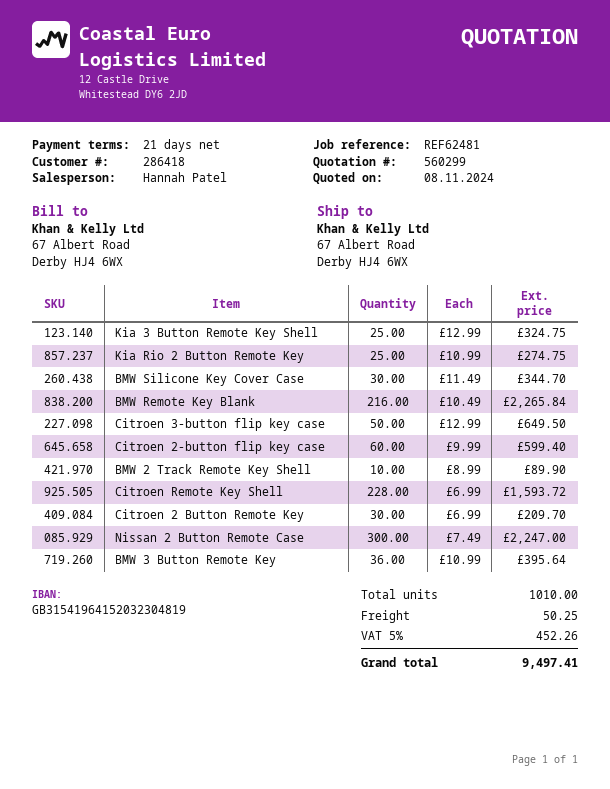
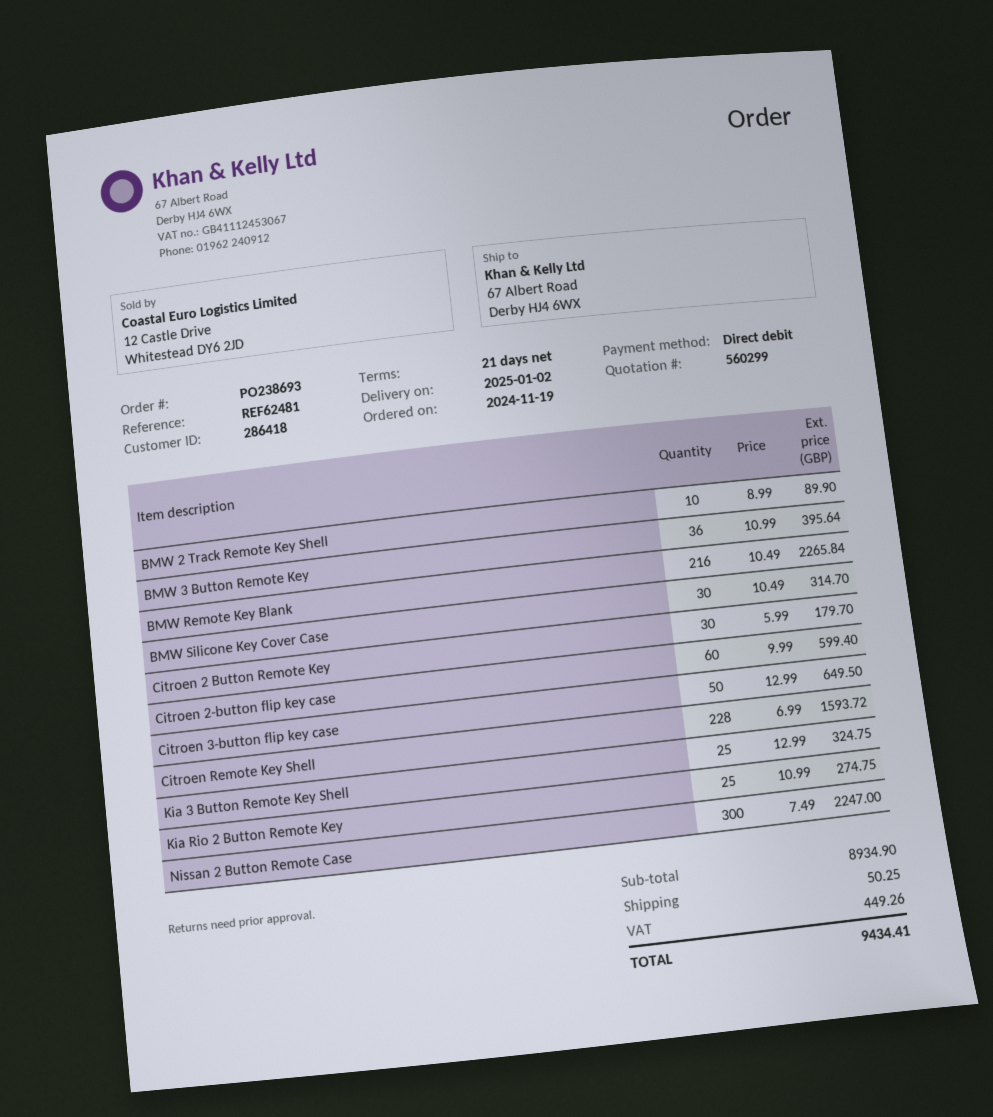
BMW Silicone Key Cover Case: 30 x 11.49 = 344.70 -> 30 x 10.49 = 314.70
Citroen 2 Button Remote Key: 30 x 6.99 = 209.70 -> 30 x 5.99 = 179.70
tax: 452.26 -> 449.26
total: 9497.41 -> 9434.41

